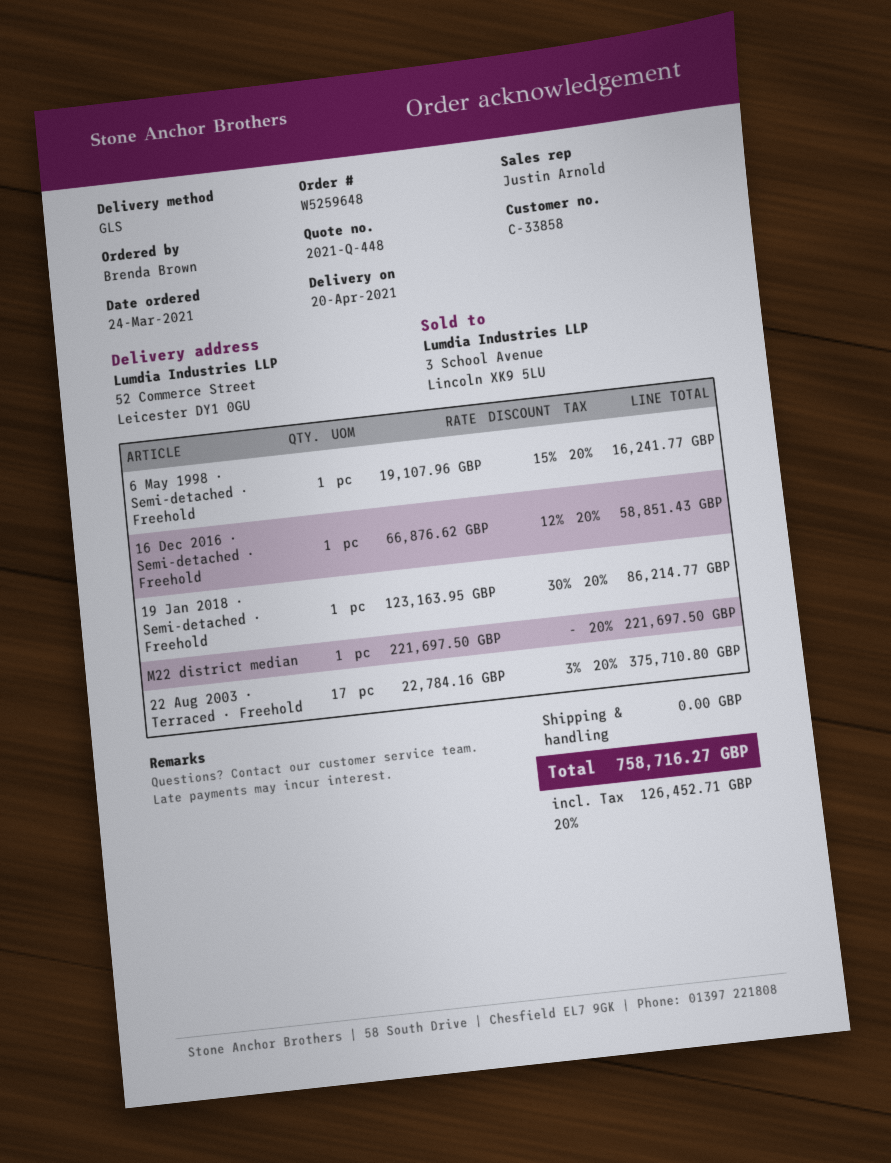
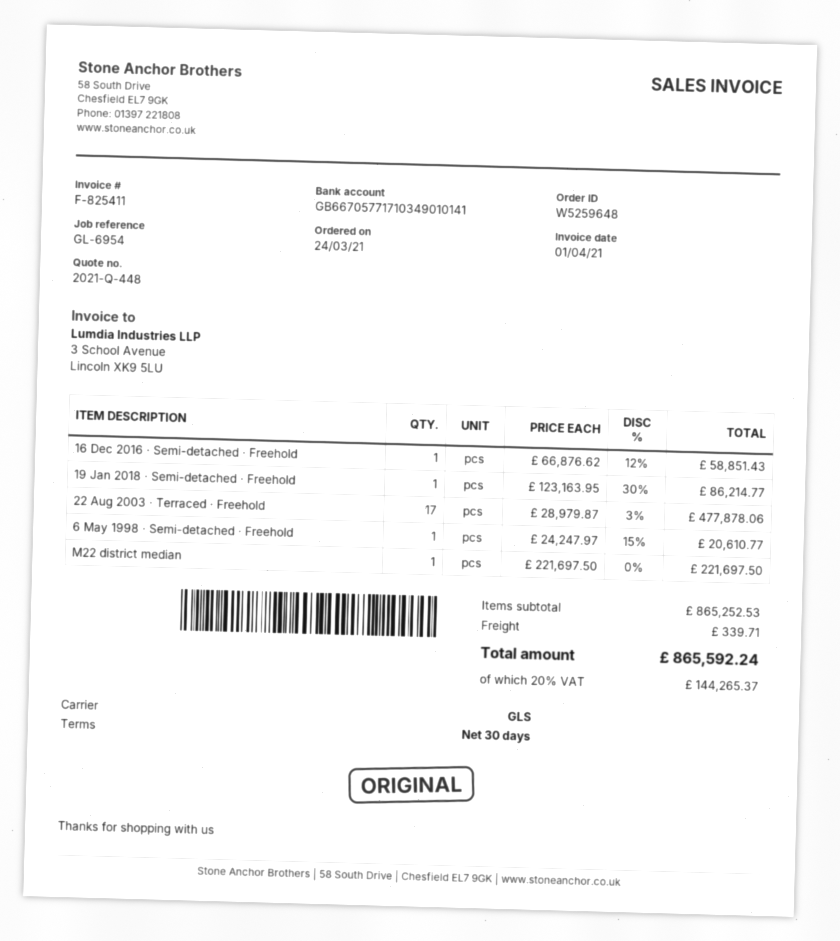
6 May 1998 · Semi-detached · Freehold: 1 x 19107.96 - 15% = 16241.77 -> 1 x 24247.97 - 15% = 20610.77
22 Aug 2003 · Terraced · Freehold: 17 x 22784.16 - 3% = 375710.80 -> 17 x 28979.87 - 3% = 477878.06
shipping: 0.00 -> 339.71
tax: 20% = 126452.71 -> 20% = 144265.37
total: 758716.27 -> 865592.24

